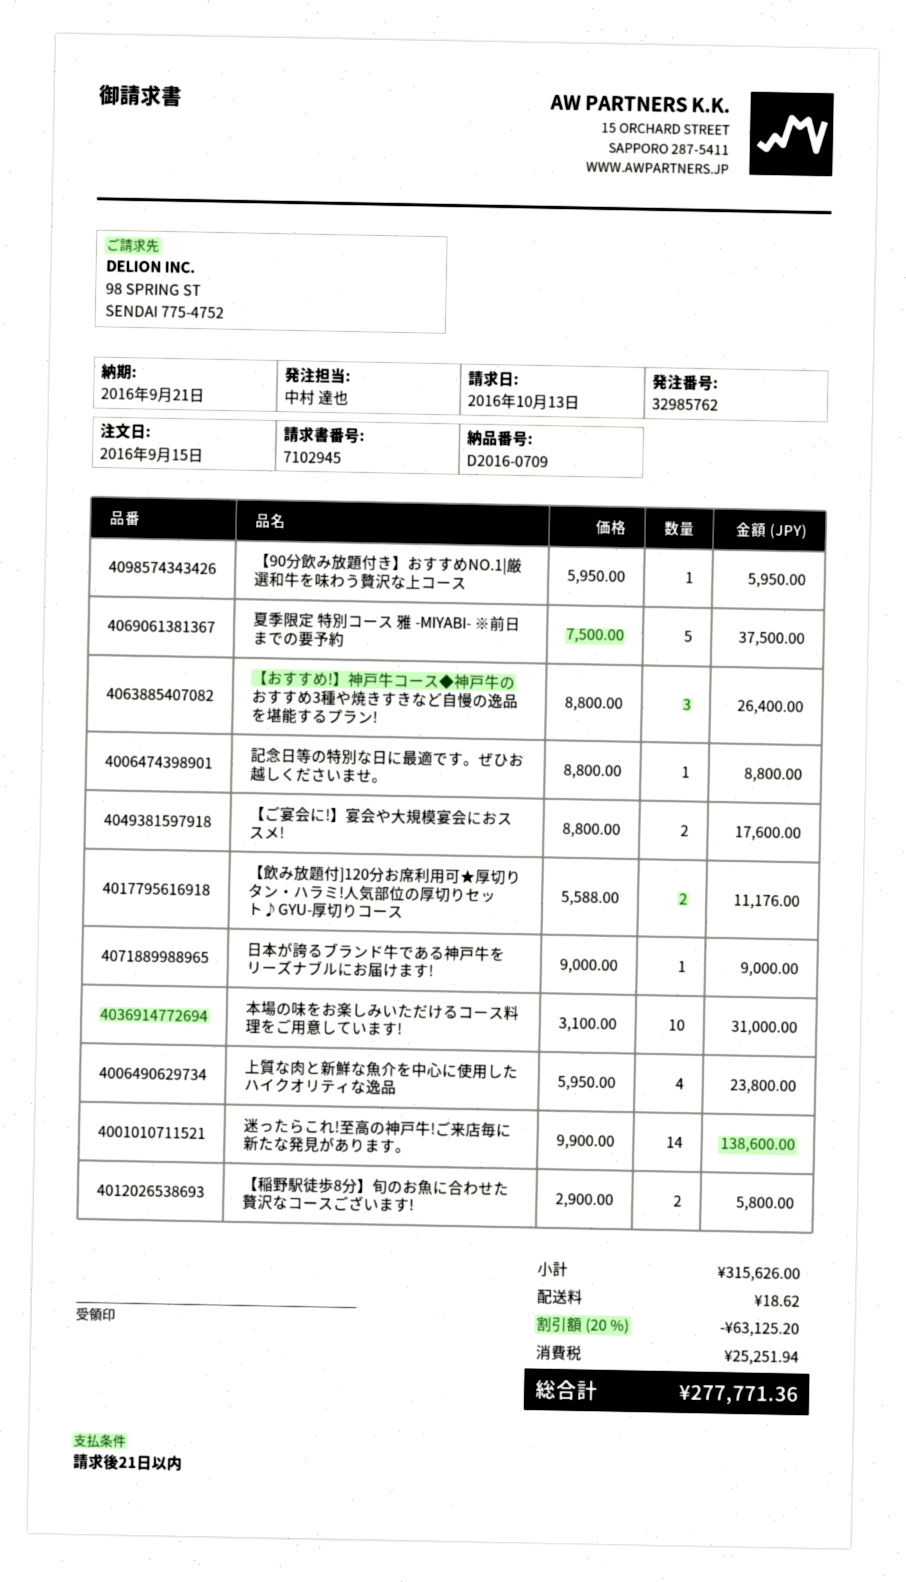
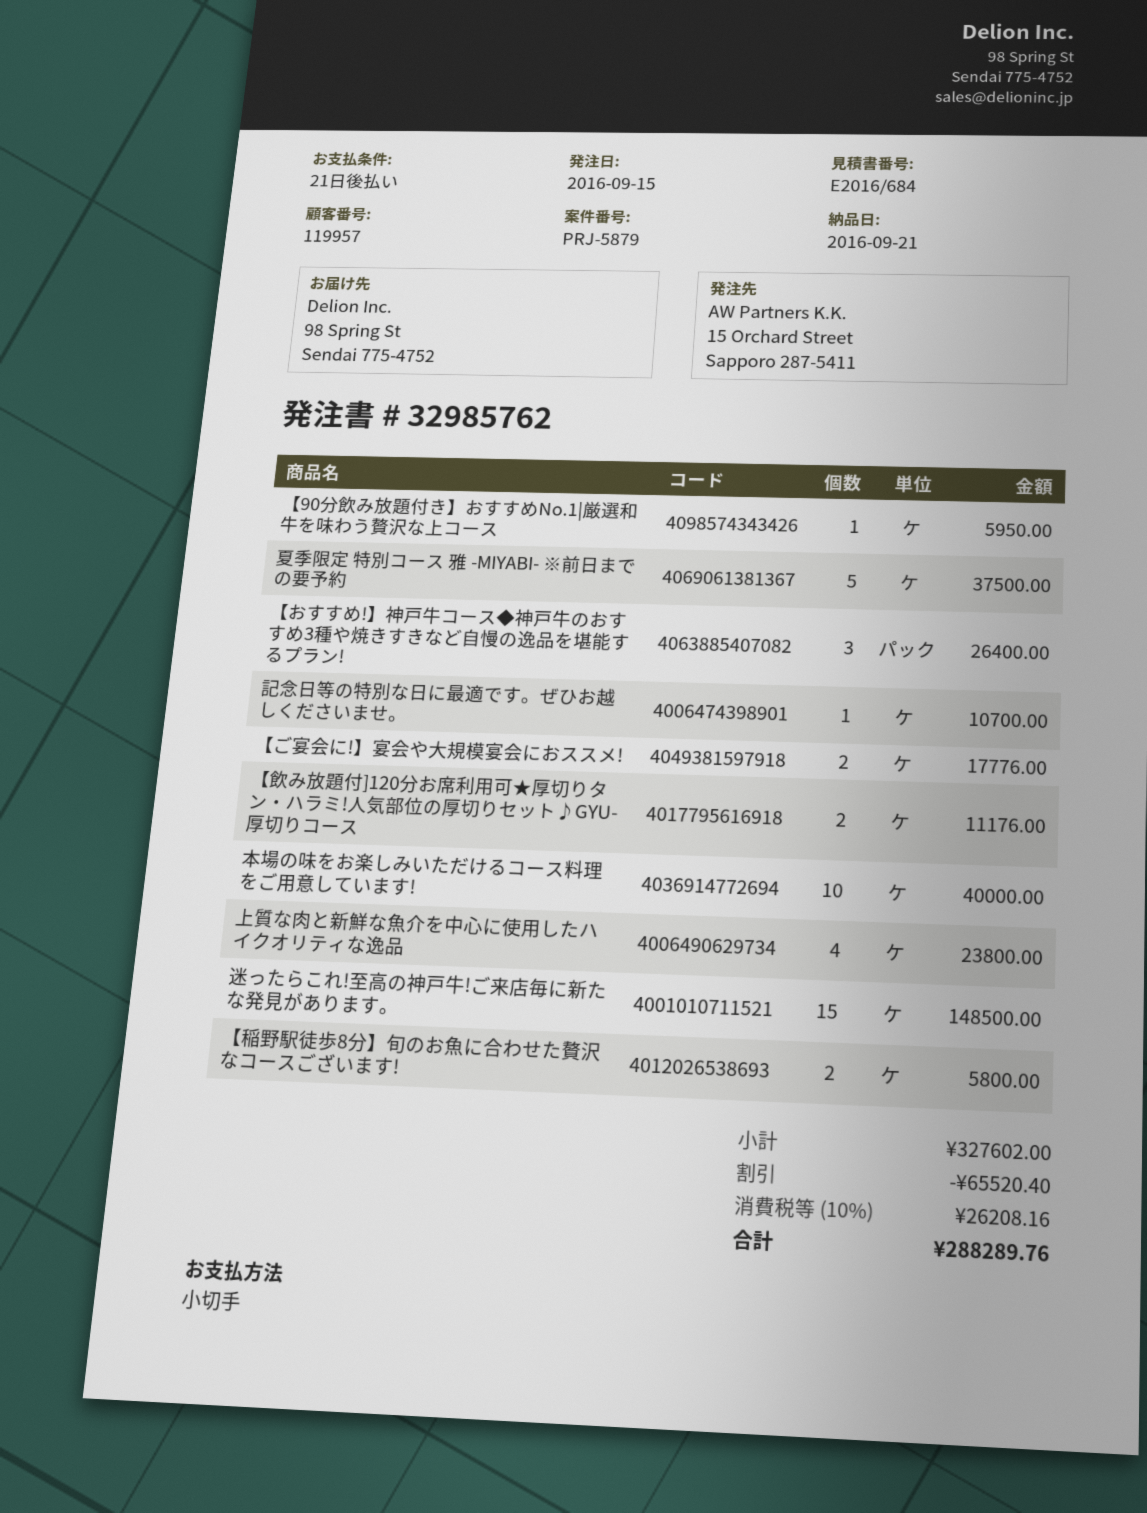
記念日等の特別な日に最適です。ぜひお越しくださいませ。: 1 for 8800.00 -> 1 for 10700.00
【ご宴会に!】宴会や大規模宴会におススメ!: 2 for 17600.00 -> 2 for 17776.00
日本が誇るブランド牛である神戸牛をリーズナブルにお届けます!: 1 for 9000.00 -> none
本場の味をお楽しみいただけるコース料理をご用意しています!: 10 for 31000.00 -> 10 for 40000.00
迷ったらこれ!至高の神戸牛!ご来店毎に新たな発見があります。: 14 for 138600.00 -> 15 for 148500.00
subtotal: 315626.00 -> 327602.00
discount: 63125.20 -> 65520.40
shipping: 18.62 -> none
tax: 25251.94 -> 26208.16
total: 277771.36 -> 288289.76

